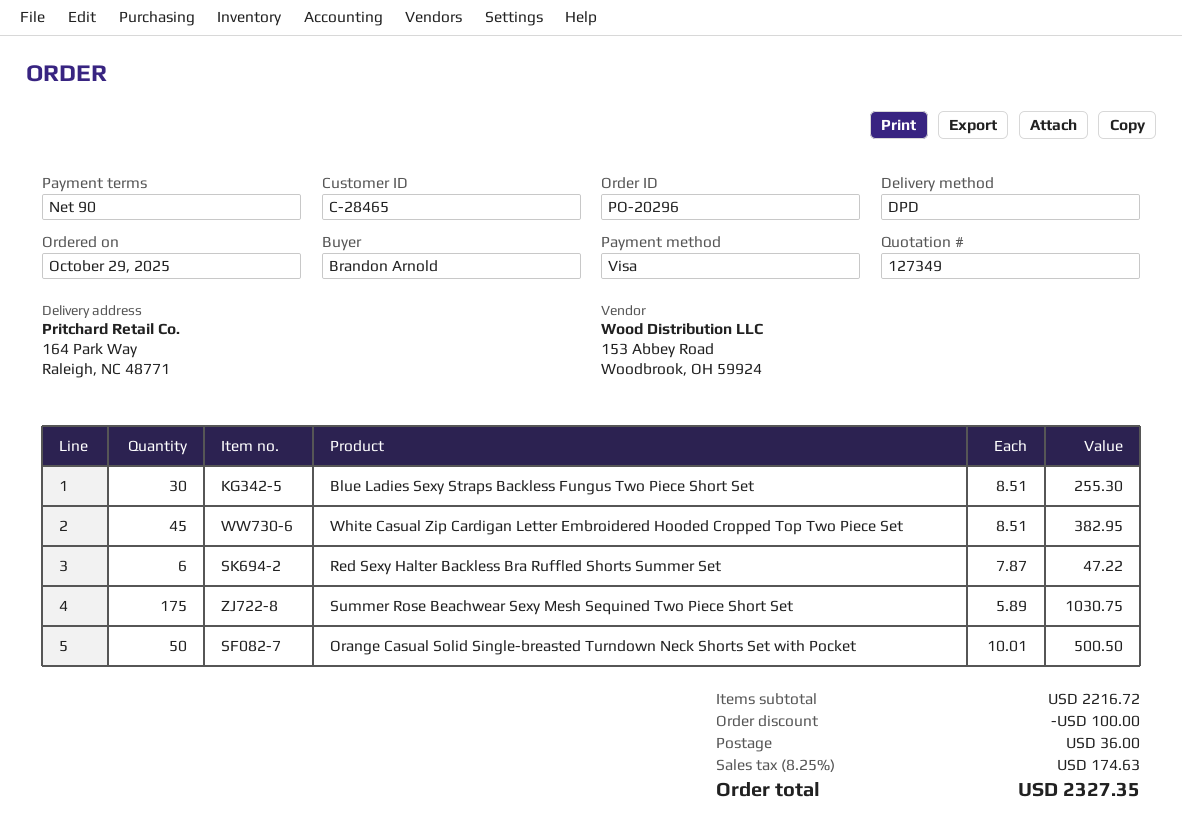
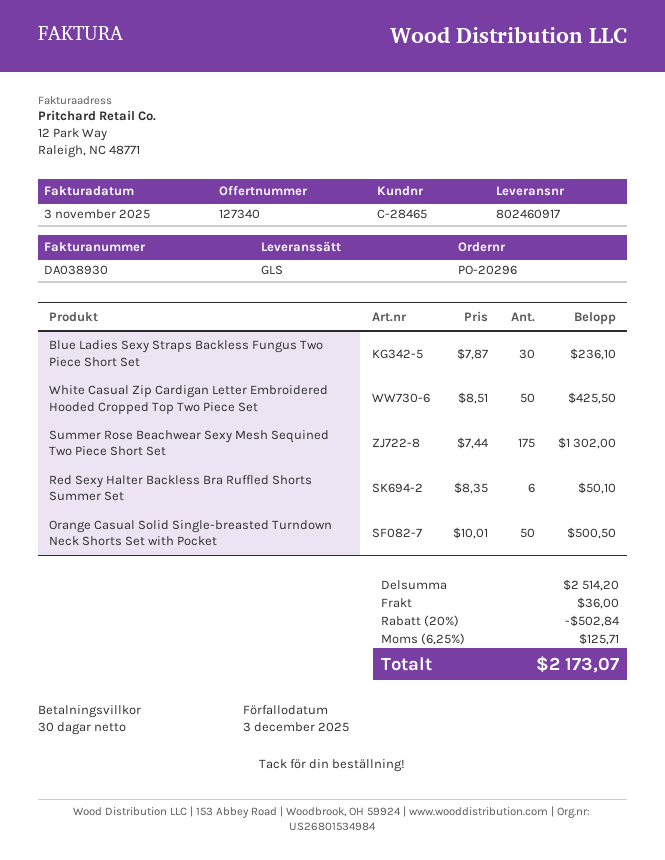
quote number: 127349 -> 127340
payment terms: 90 days -> 30 days
shipping method: DPD -> GLS
Blue Ladies Sexy Straps Backless Fungus Two Piece Short Set: 30 x 8.51 = 255.30 -> 30 x 7.87 = 236.10
White Casual Zip Cardigan Letter Embroidered Hooded Cropped Top Two Piece Set: 45 x 8.51 = 382.95 -> 50 x 8.51 = 425.50
Red Sexy Halter Backless Bra Ruffled Shorts Summer Set: 6 x 7.87 = 47.22 -> 6 x 8.35 = 50.10
Summer Rose Beachwear Sexy Mesh Sequined Two Piece Short Set: 175 x 5.89 = 1030.75 -> 175 x 7.44 = 1302.00
subtotal: 2216.72 -> 2514.20
discount: 100.00 -> 502.84
tax: 8.25% = 174.63 -> 6.25% = 125.71
total: 2327.35 -> 2173.07

